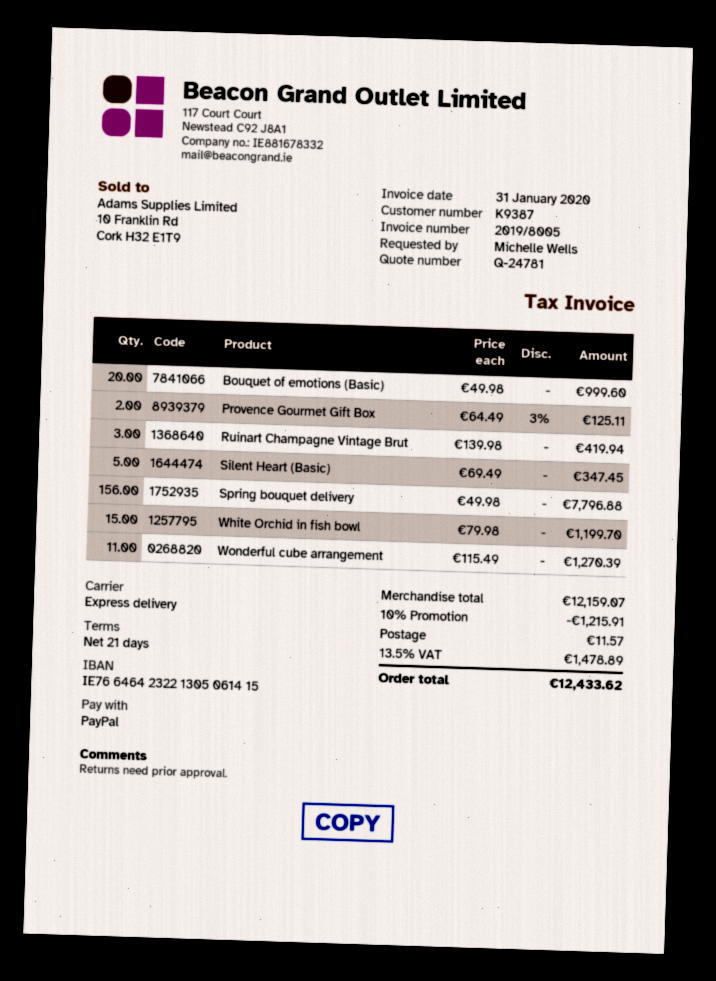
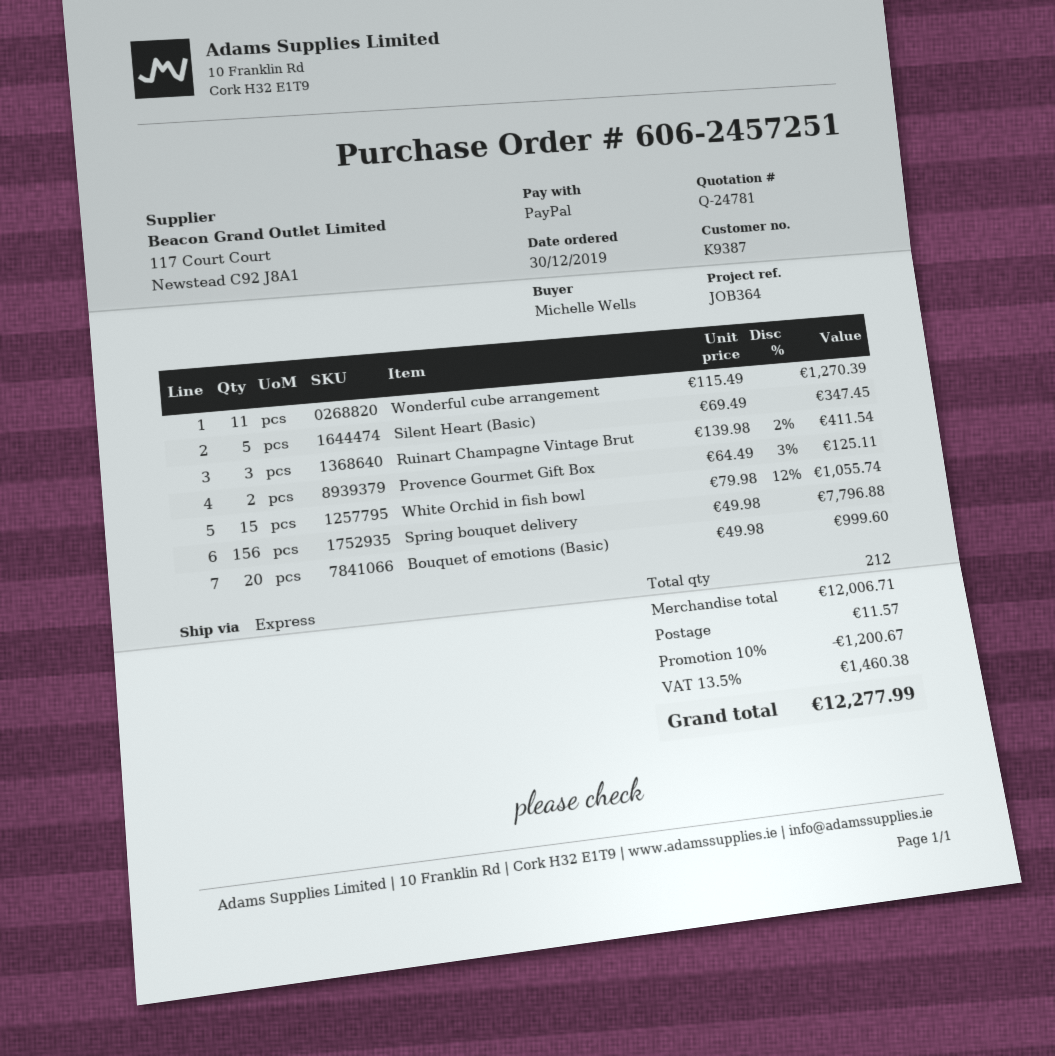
Ruinart Champagne Vintage Brut: 3 x 139.98 = 419.94 -> 3 x 139.98 - 2% = 411.54
White Orchid in fish bowl: 15 x 79.98 = 1199.70 -> 15 x 79.98 - 12% = 1055.74
subtotal: 12159.07 -> 12006.71
discount: 10% = 1215.91 -> 10% = 1200.67
tax: 13.5% = 1478.89 -> 13.5% = 1460.38
total: 12433.62 -> 12277.99

